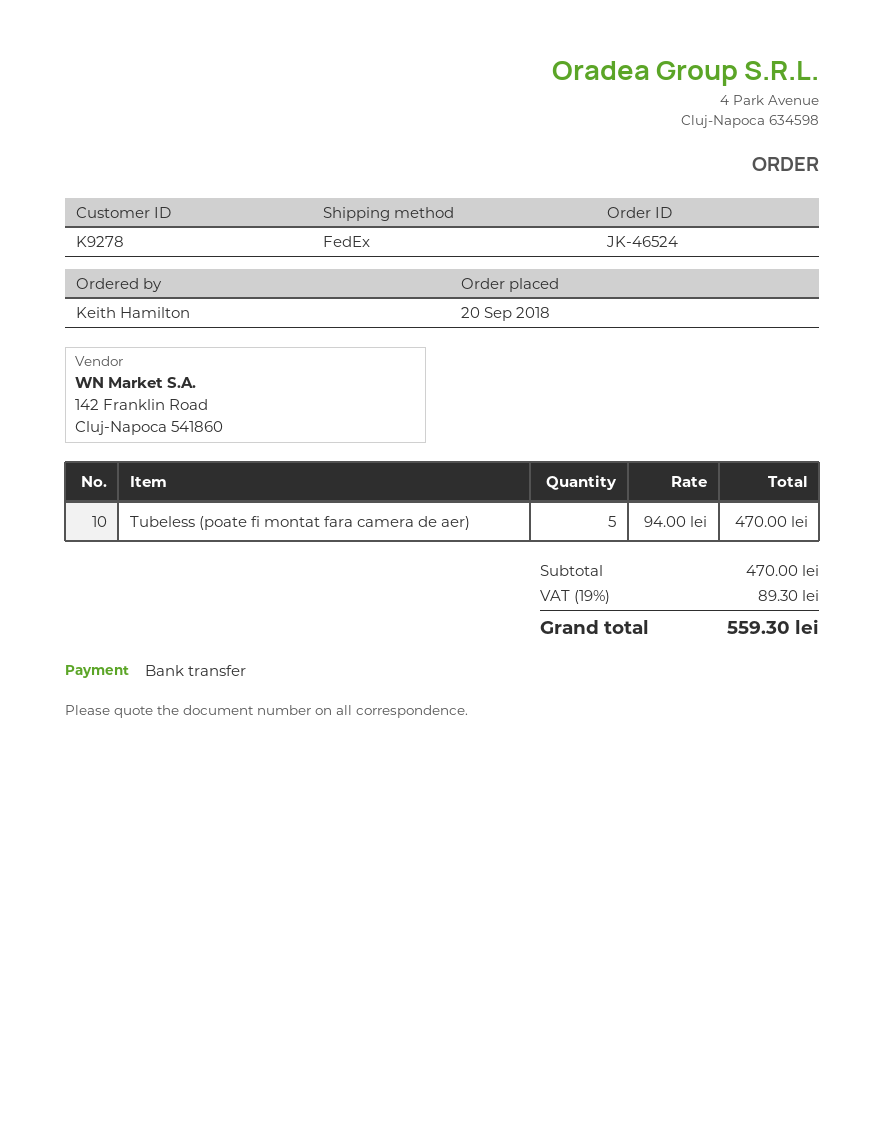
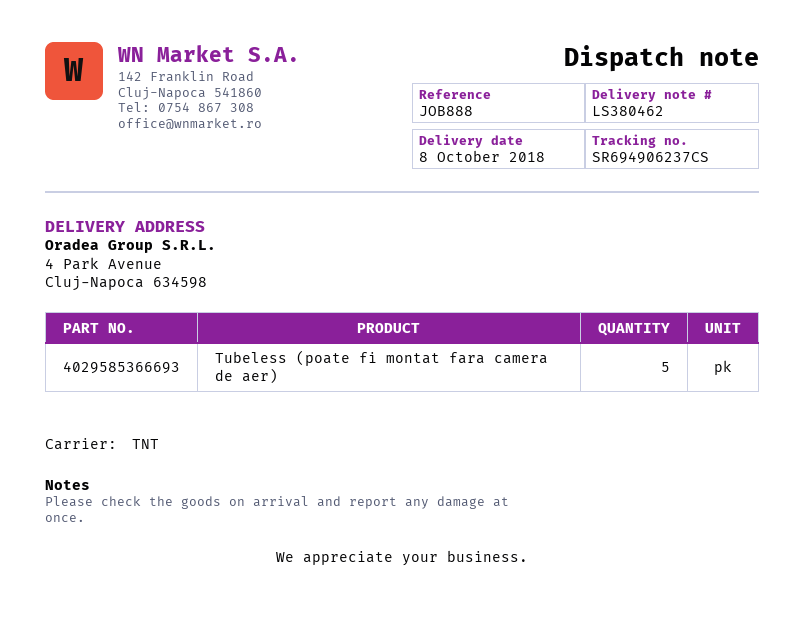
shipping method: FedEx -> TNT

